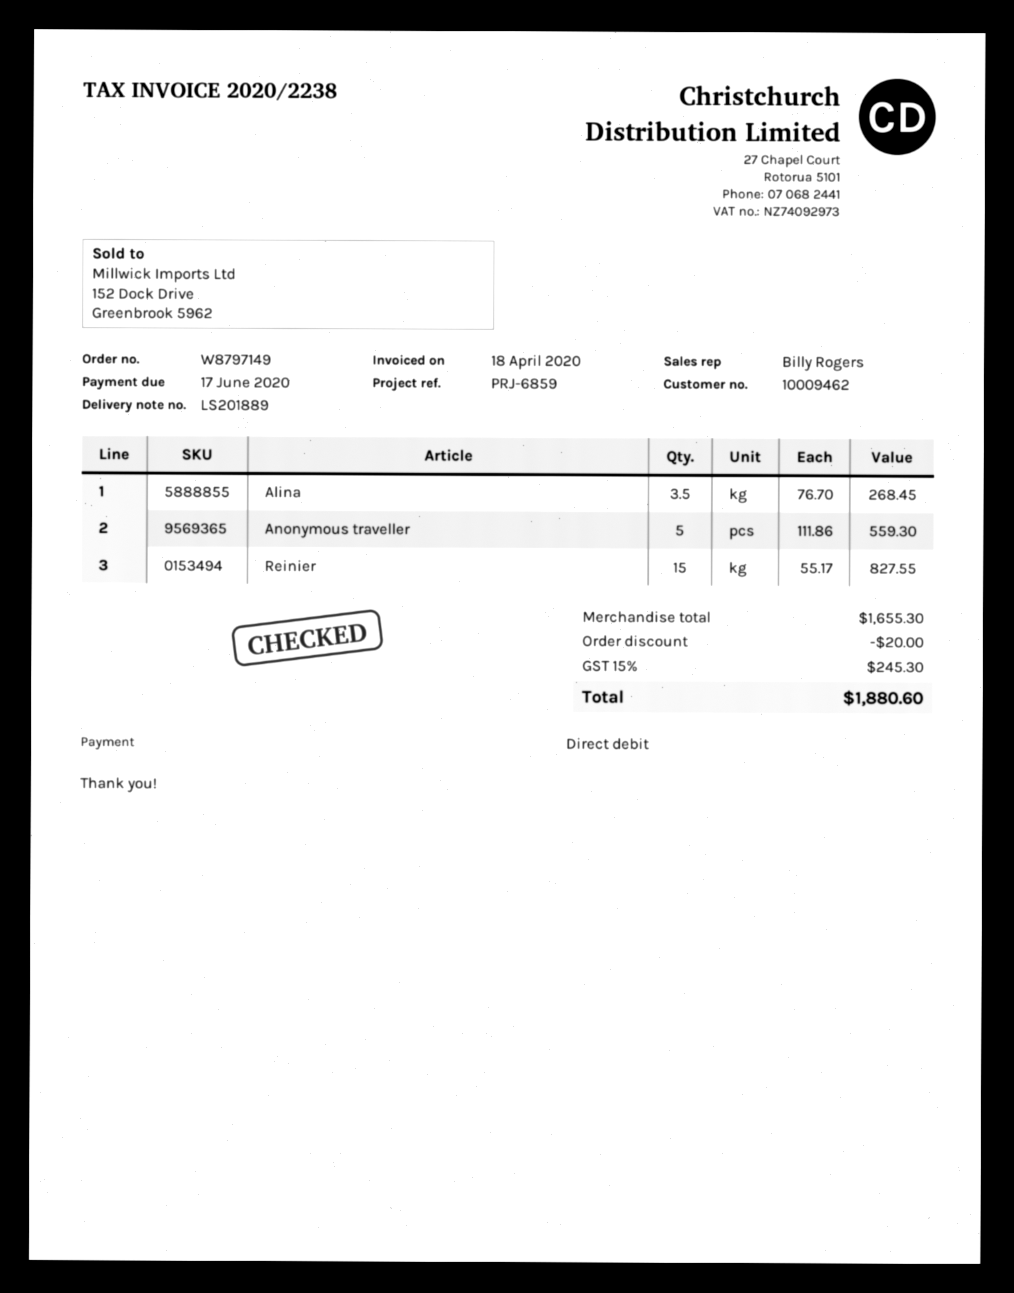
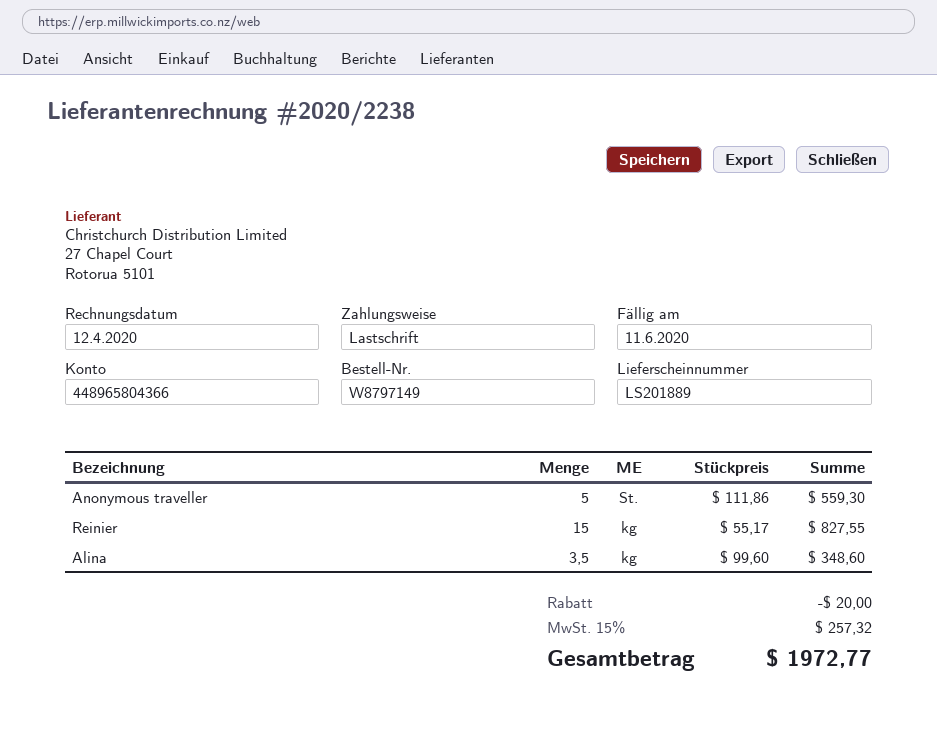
invoice date: 2020-04-18 -> 2020-04-12
due date: 2020-06-17 -> 2020-06-11
Alina: 3.5 x 76.70 = 268.45 -> 3.5 x 99.60 = 348.60
tax: 15% = 245.30 -> 15% = 257.32
total: 1880.60 -> 1972.77

